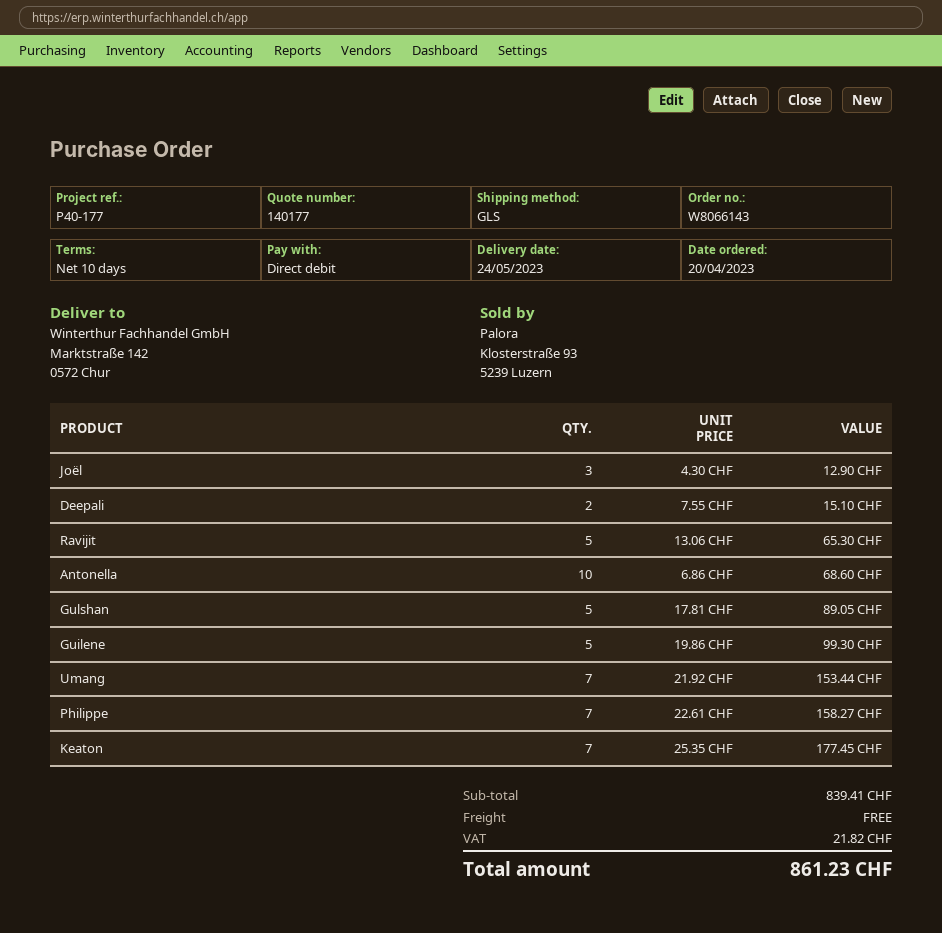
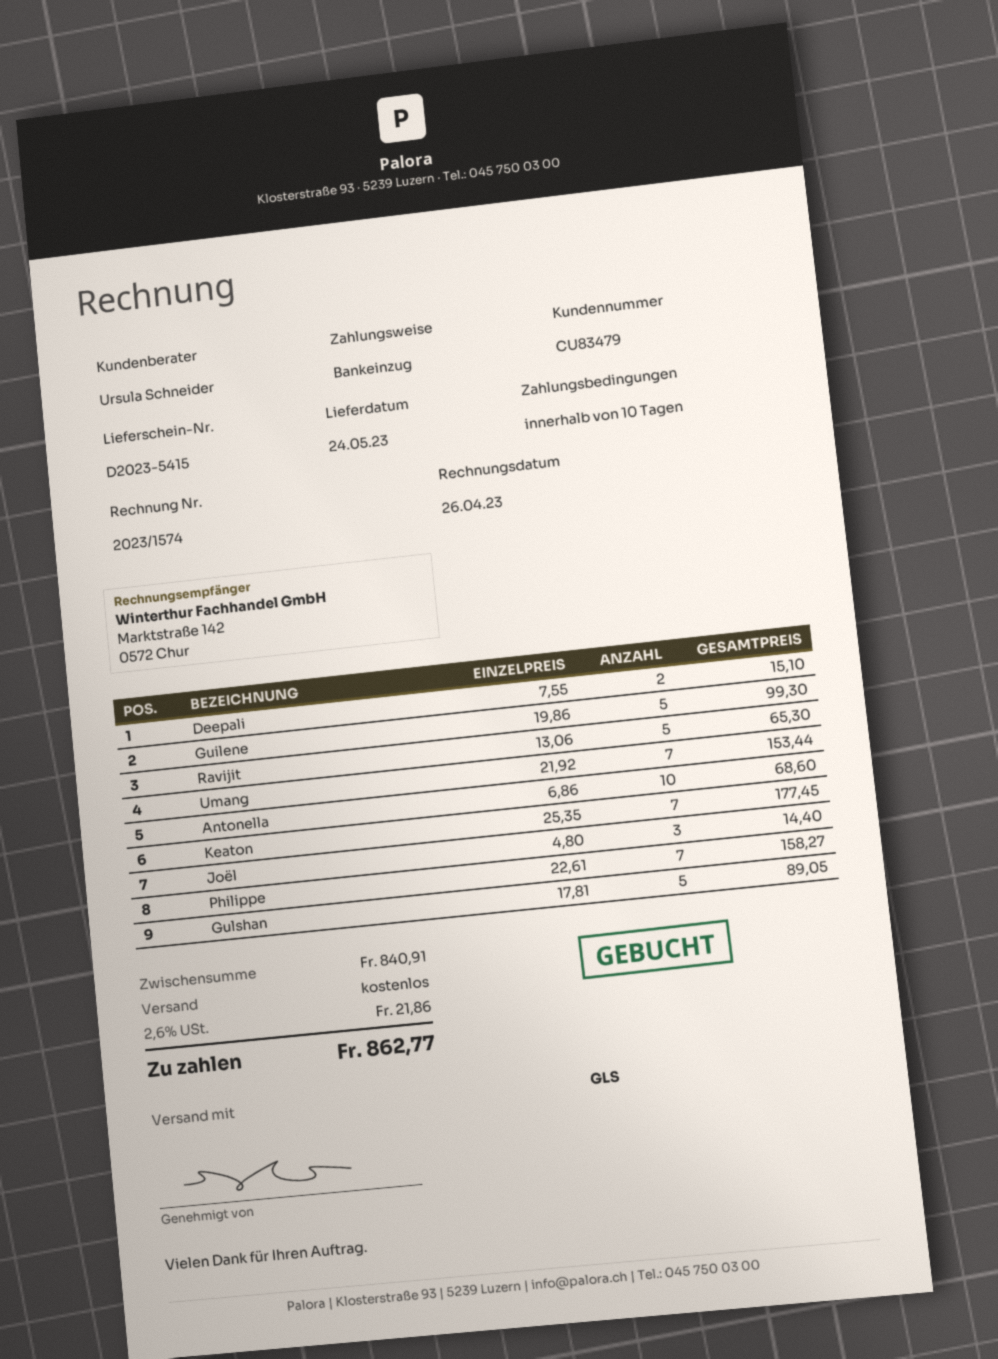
Joël: 3 x 4.30 = 12.90 -> 3 x 4.80 = 14.40
subtotal: 839.41 -> 840.91
tax: 21.82 -> 21.86
total: 861.23 -> 862.77

